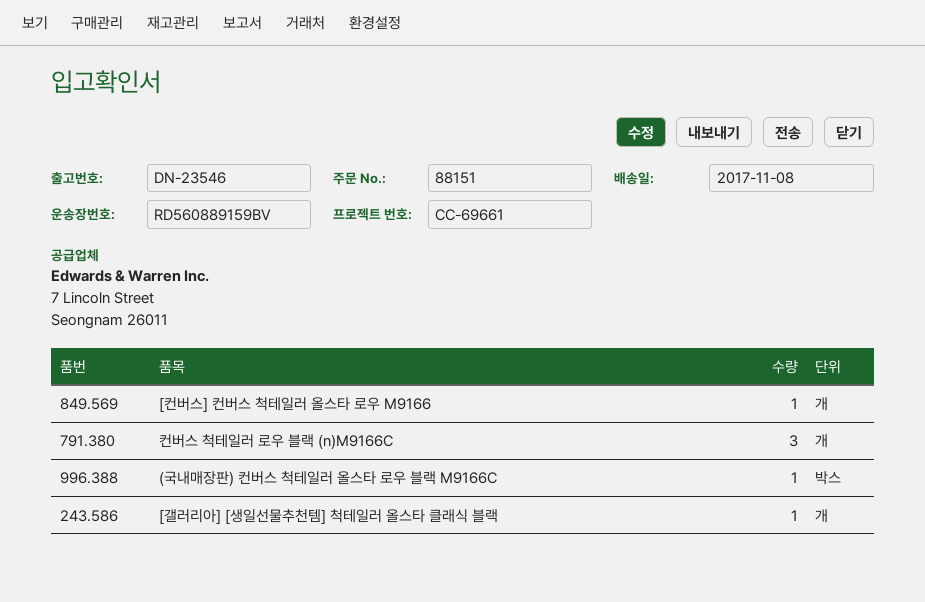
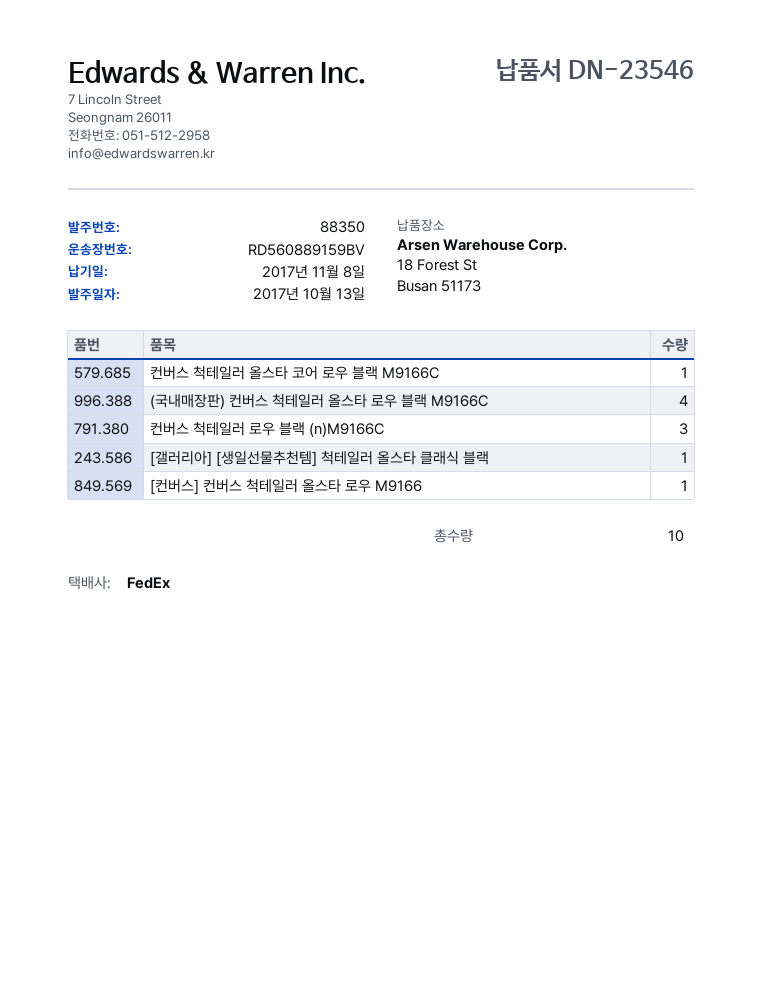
order number: 88151 -> 88350
(국내매장판) 컨버스 척테일러 올스타 로우 블랙 M9166C: 1 -> 4
컨버스 척테일러 올스타 코어 로우 블랙 M9166C: none -> 1

